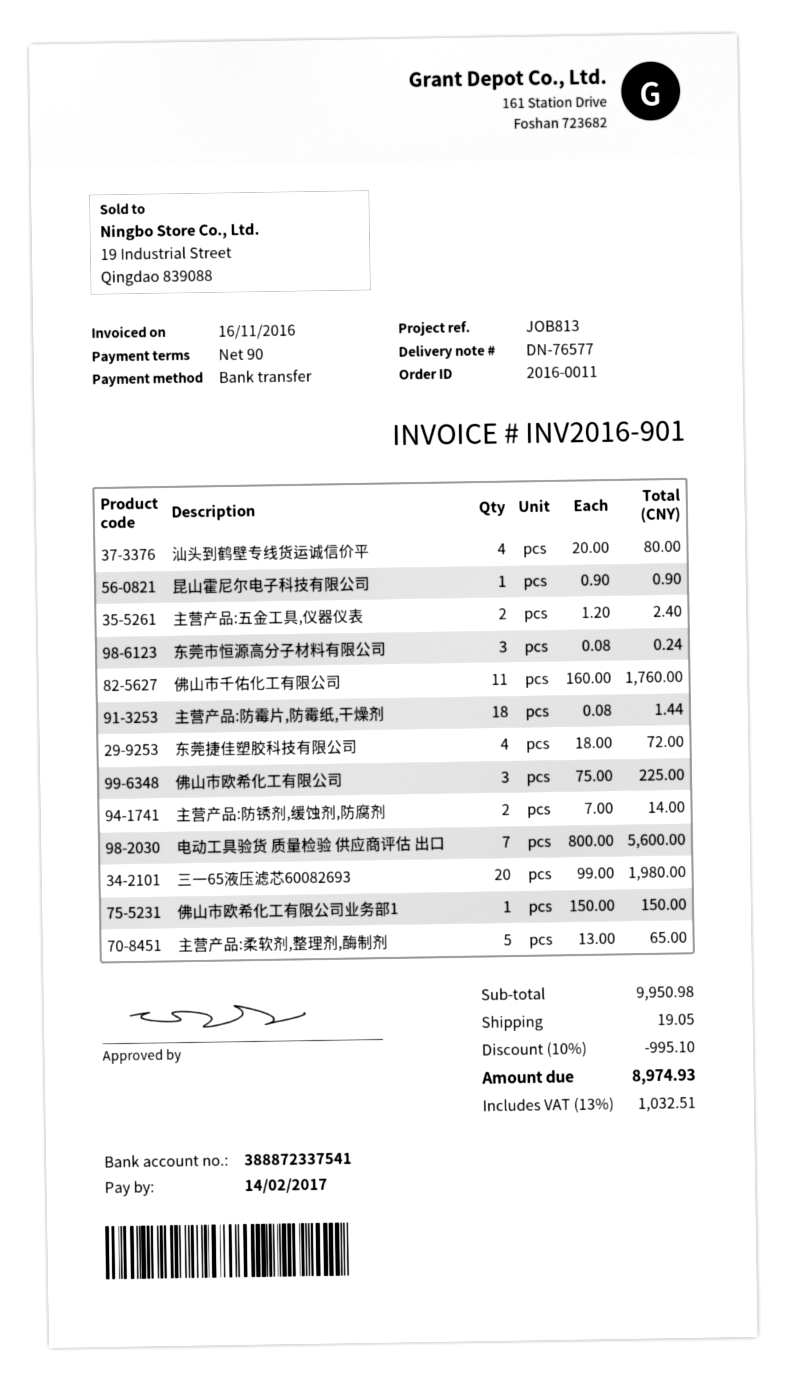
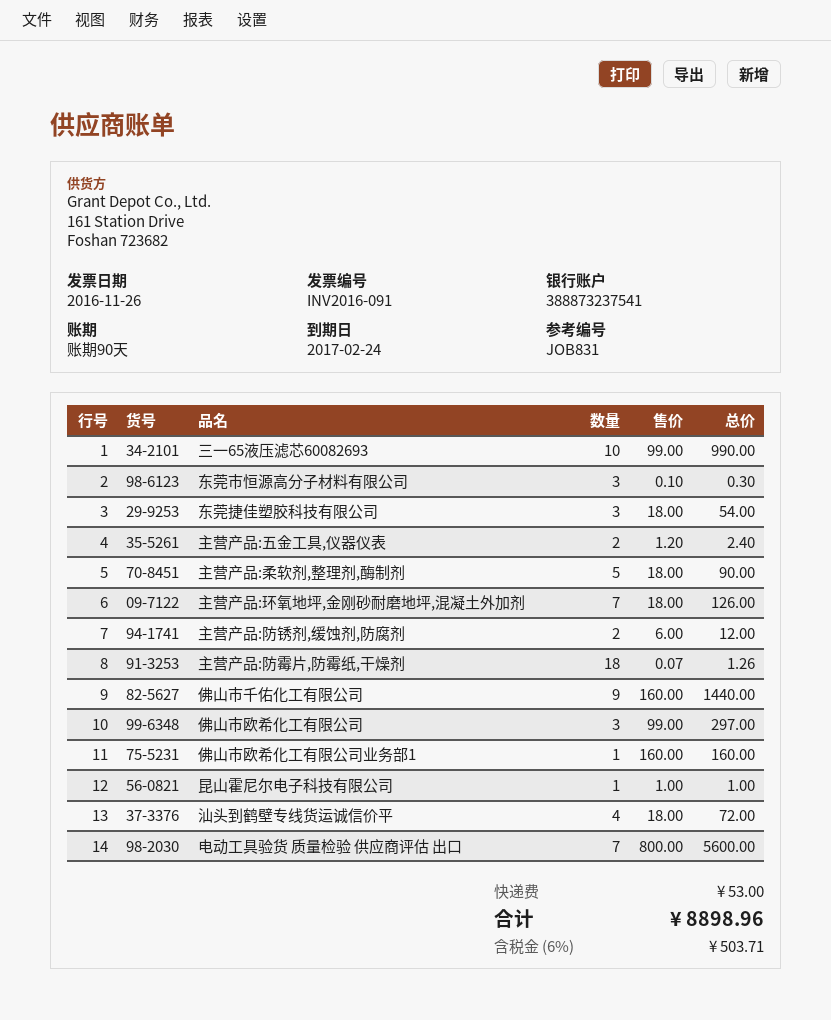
invoice number: INV2016-901 -> INV2016-091
invoice date: 2016-11-16 -> 2016-11-26
due date: 2017-02-14 -> 2017-02-24
reference: JOB813 -> JOB831
bank account: 388872337541 -> 388873237541
汕头到鹤壁专线货运诚信价平: 4 x 20.00 = 80.00 -> 4 x 18.00 = 72.00
昆山霍尼尔电子科技有限公司: 1 x 0.90 = 0.90 -> 1 x 1.00 = 1.00
东莞市恒源高分子材料有限公司: 3 x 0.08 = 0.24 -> 3 x 0.10 = 0.30
佛山市千佑化工有限公司: 11 x 160.00 = 1760.00 -> 9 x 160.00 = 1440.00
主营产品:防霉片,防霉纸,干燥剂: 18 x 0.08 = 1.44 -> 18 x 0.07 = 1.26
东莞捷佳塑胶科技有限公司: 4 x 18.00 = 72.00 -> 3 x 18.00 = 54.00
佛山市欧希化工有限公司: 3 x 75.00 = 225.00 -> 3 x 99.00 = 297.00
主营产品:防锈剂,缓蚀剂,防腐剂: 2 x 7.00 = 14.00 -> 2 x 6.00 = 12.00
三一65液压滤芯60082693: 20 x 99.00 = 1980.00 -> 10 x 99.00 = 990.00
佛山市欧希化工有限公司业务部1: 1 x 150.00 = 150.00 -> 1 x 160.00 = 160.00
主营产品:柔软剂,整理剂,酶制剂: 5 x 13.00 = 65.00 -> 5 x 18.00 = 90.00
主营产品:环氧地坪,金刚砂耐磨地坪,混凝土外加剂: none -> 7 x 18.00 = 126.00
discount: 10% = 995.10 -> none
shipping: 19.05 -> 53.00
tax: 13% = 1032.51 -> 6% = 503.71
total: 8974.93 -> 8898.96

